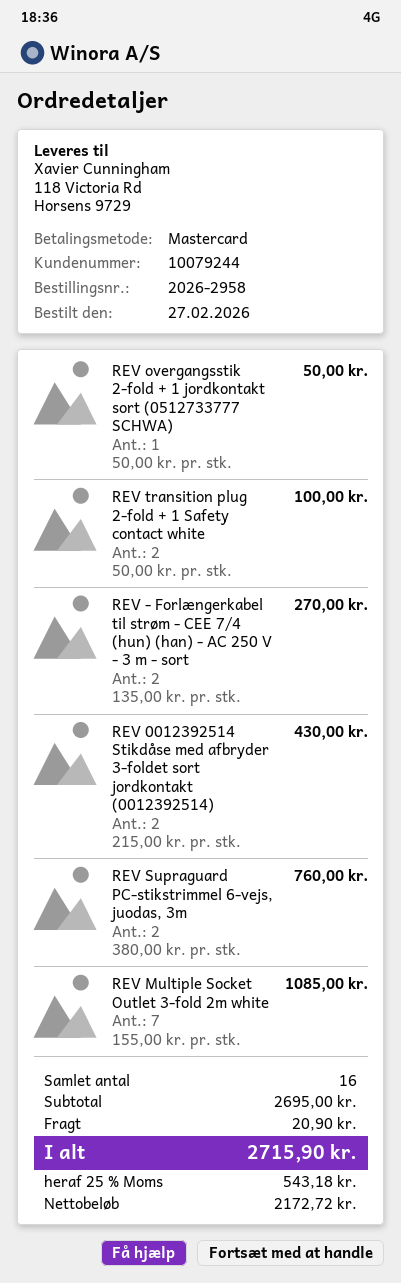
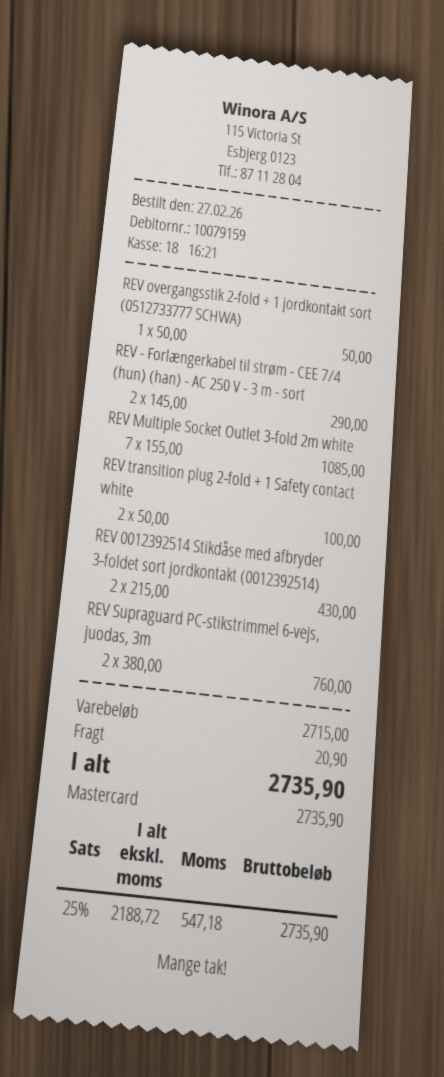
customer number: 10079244 -> 10079159
REV - Forlængerkabel til strøm - CEE 7/4 (hun) (han) - AC 250 V - 3 m - sort: 2 x 135.00 = 270.00 -> 2 x 145.00 = 290.00
subtotal: 2695.00 -> 2715.00
net: 2172.72 -> 2188.72
tax: 25% = 543.18 -> 25% = 547.18
total: 2715.90 -> 2735.90

